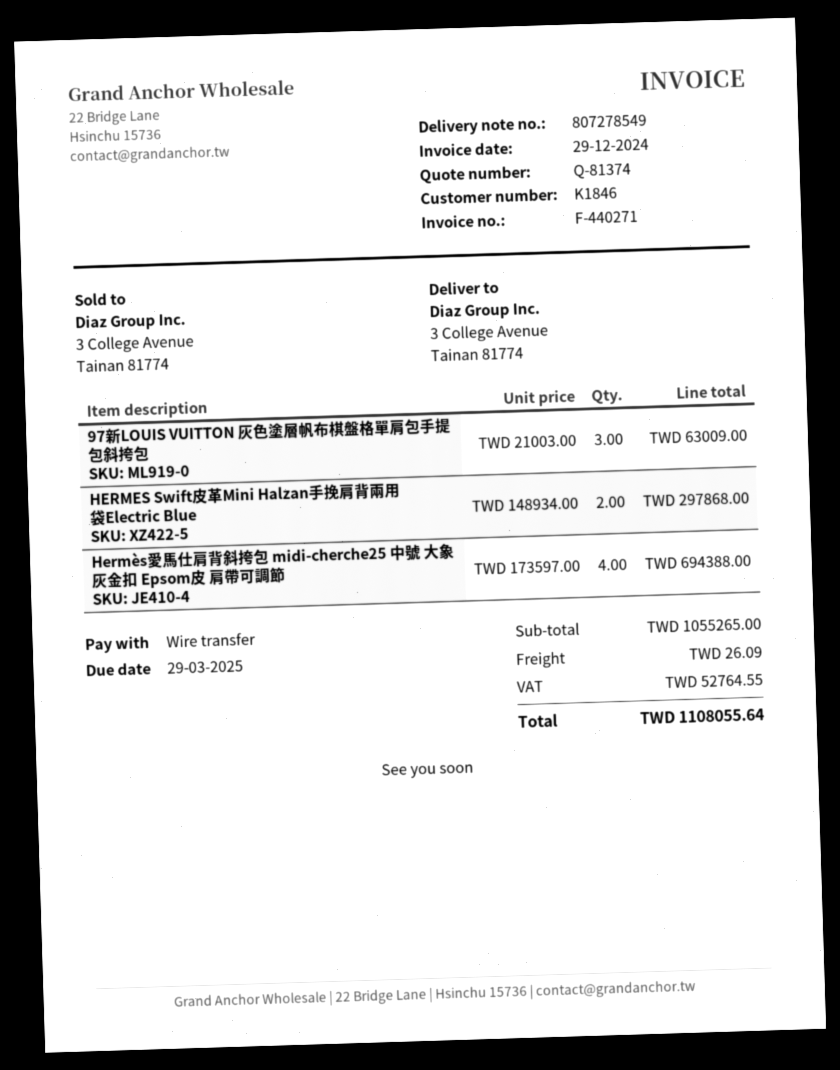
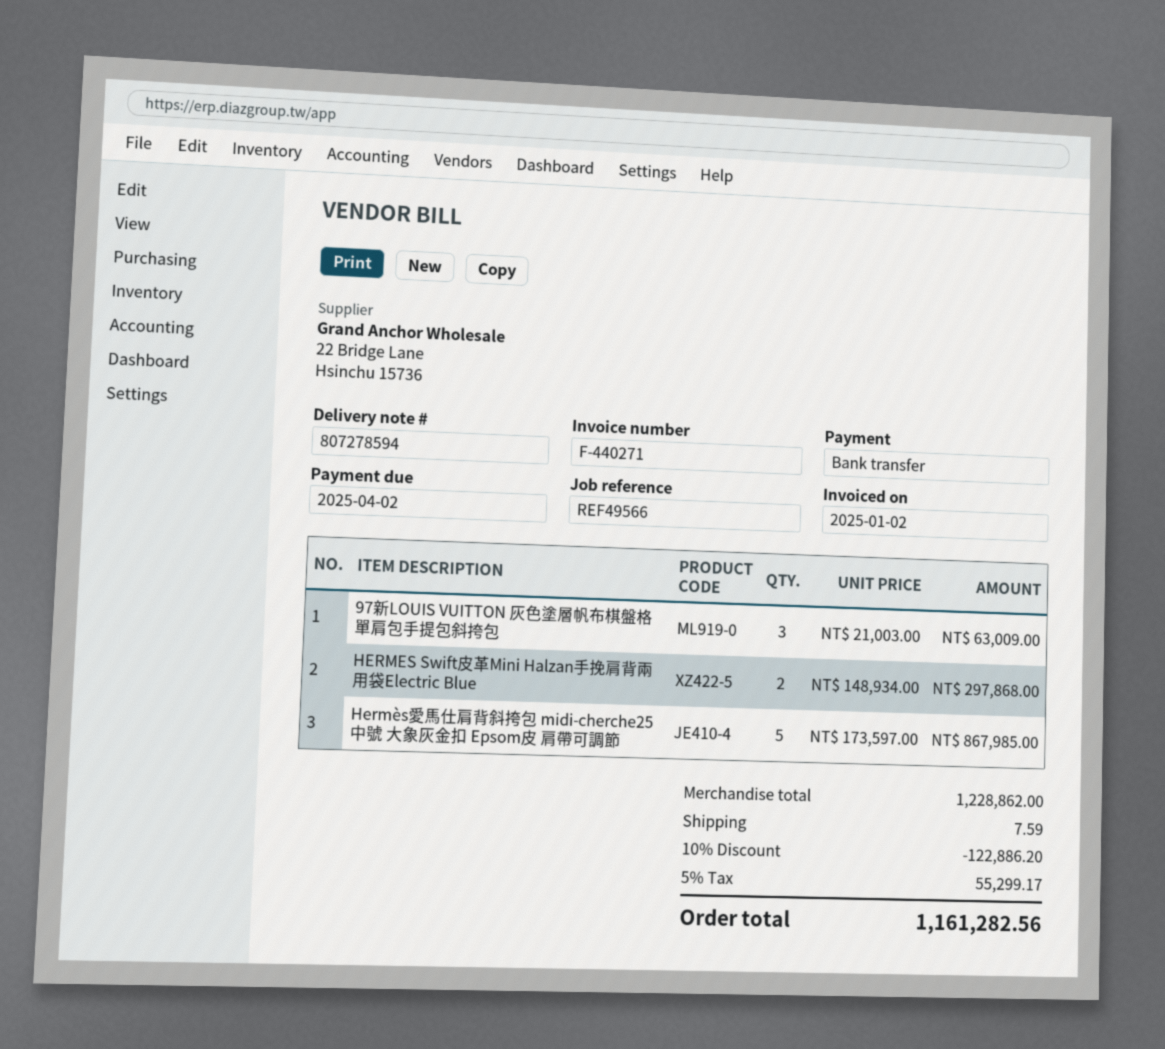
delivery note number: 807278549 -> 807278594
invoice date: 2024-12-29 -> 2025-01-02
due date: 2025-03-29 -> 2025-04-02
Hermès愛馬仕肩背斜挎包 midi-cherche25 中號 大象灰金扣 Epsom皮 肩帶可調節: 4 x 173597.00 = 694388.00 -> 5 x 173597.00 = 867985.00
subtotal: 1055265.00 -> 1228862.00
discount: none -> 10% = 122886.20
shipping: 26.09 -> 7.59
tax: 52764.55 -> 55299.17
total: 1108055.64 -> 1161282.56

